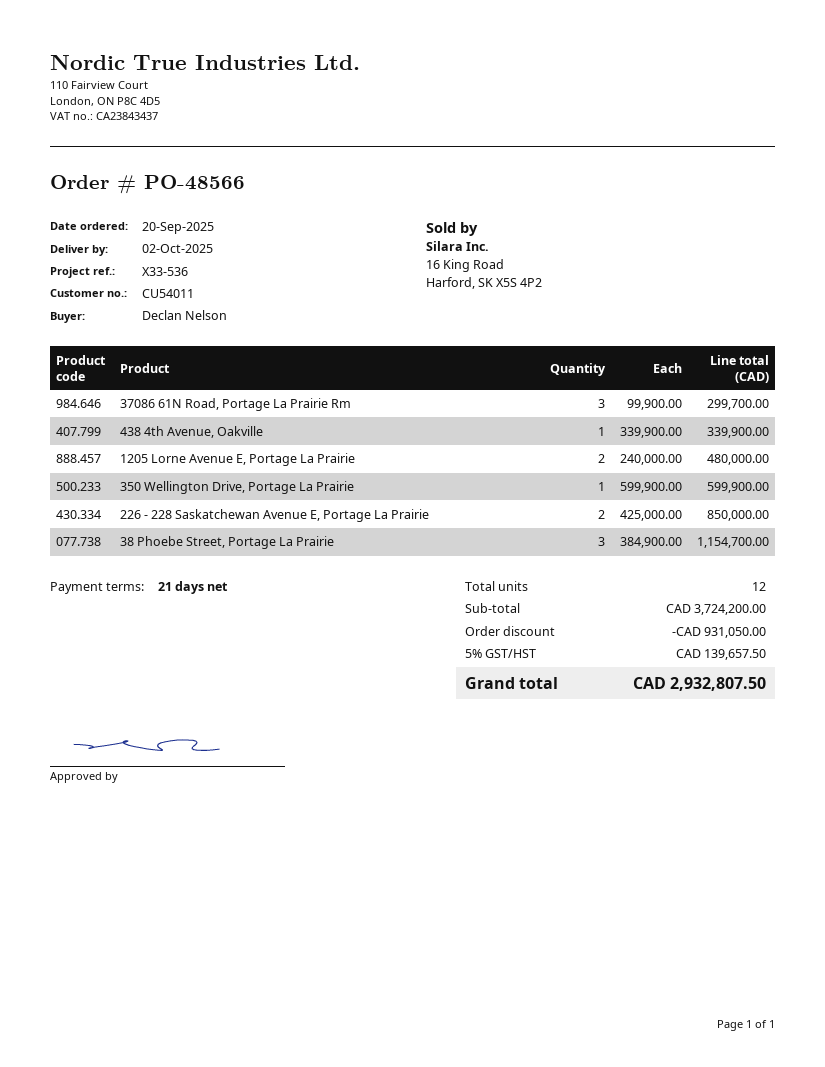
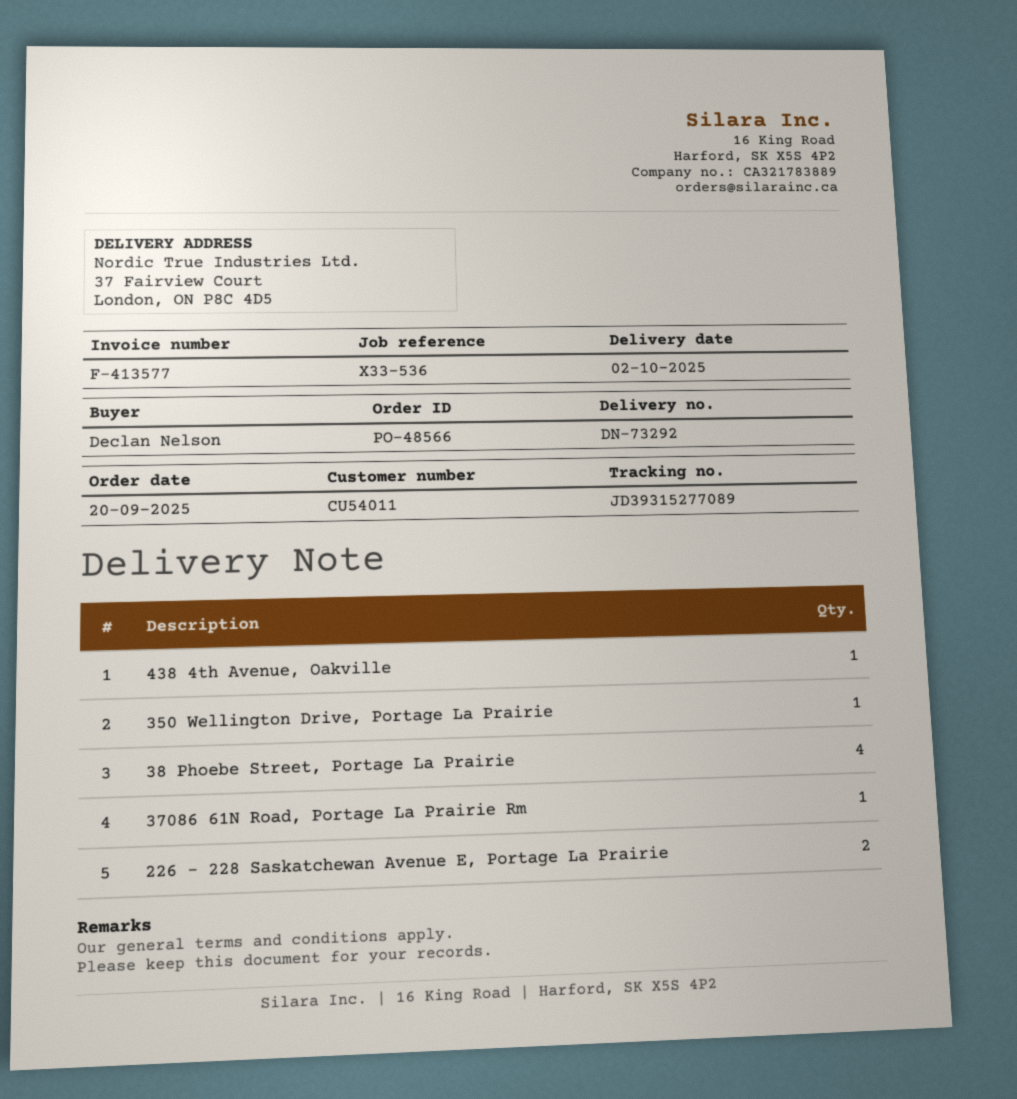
37086 61N Road, Portage La Prairie Rm: 3 -> 1
1205 Lorne Avenue E, Portage La Prairie: 2 -> none
38 Phoebe Street, Portage La Prairie: 3 -> 4

